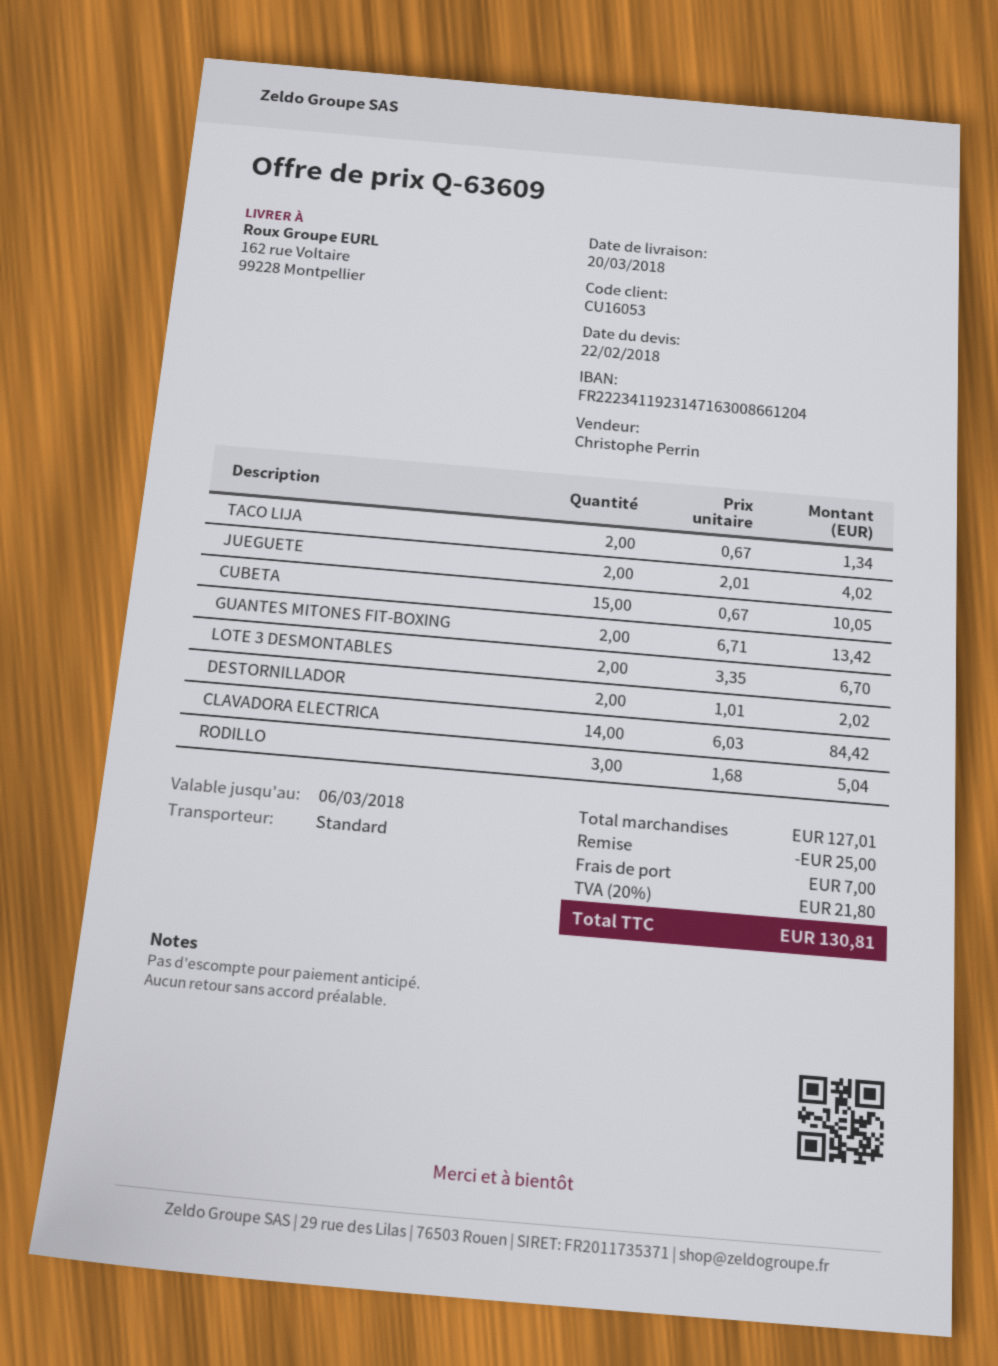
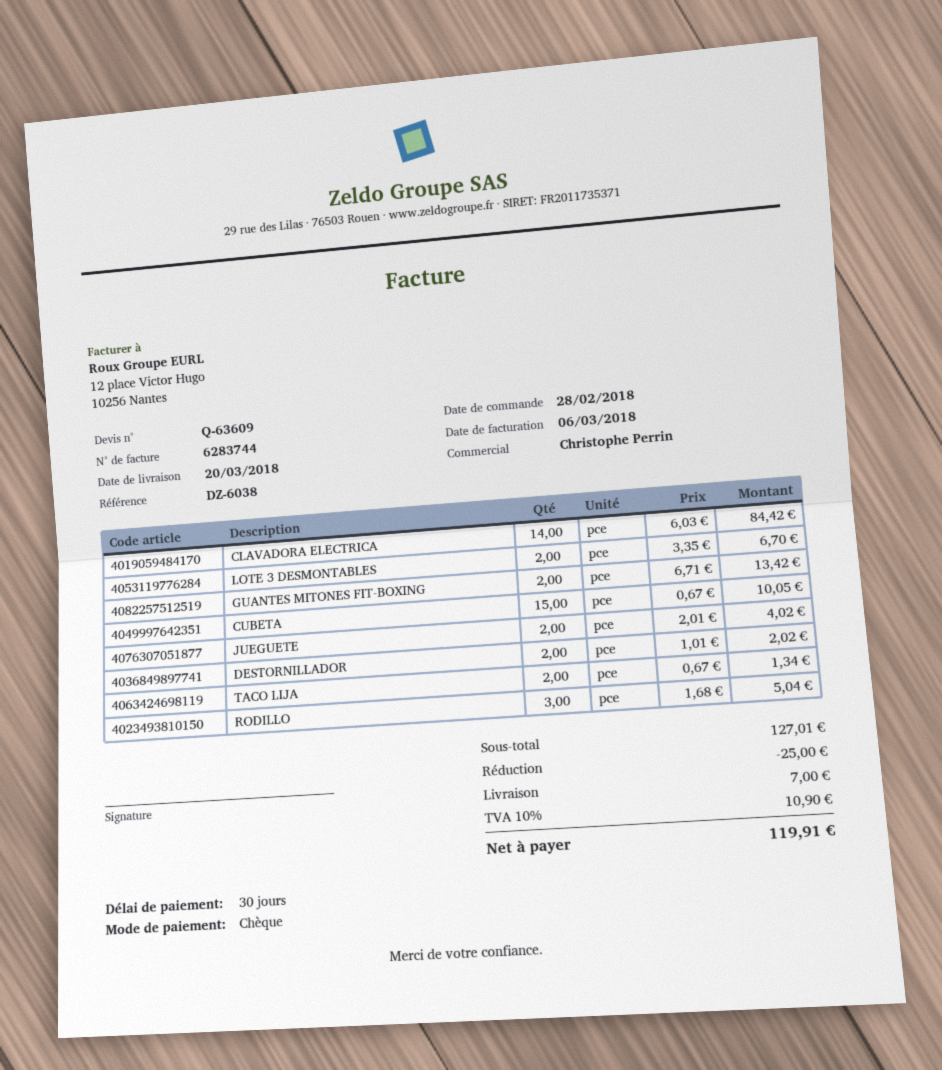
tax: 20% = 21.80 -> 10% = 10.90
total: 130.81 -> 119.91

